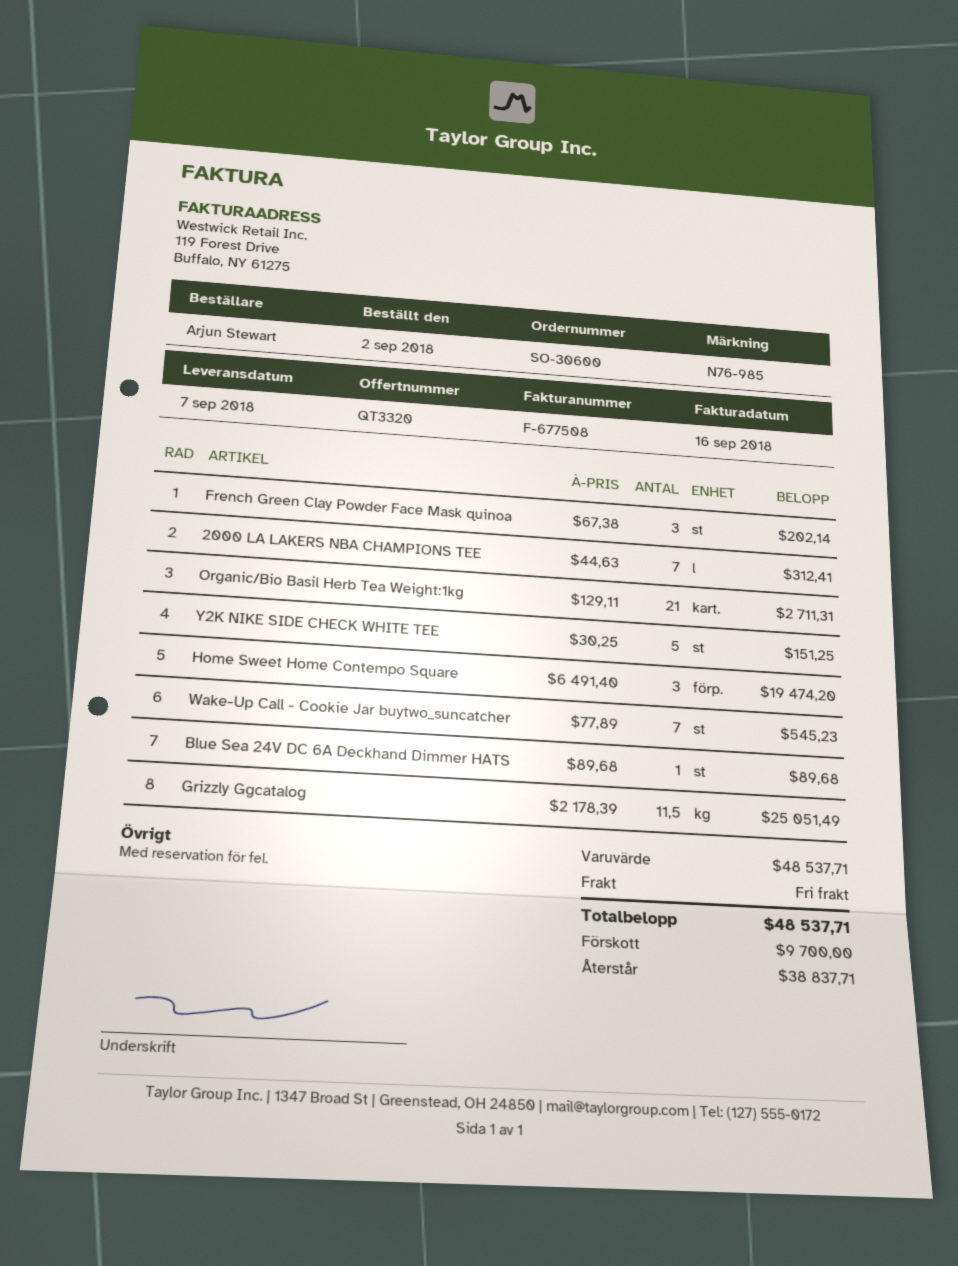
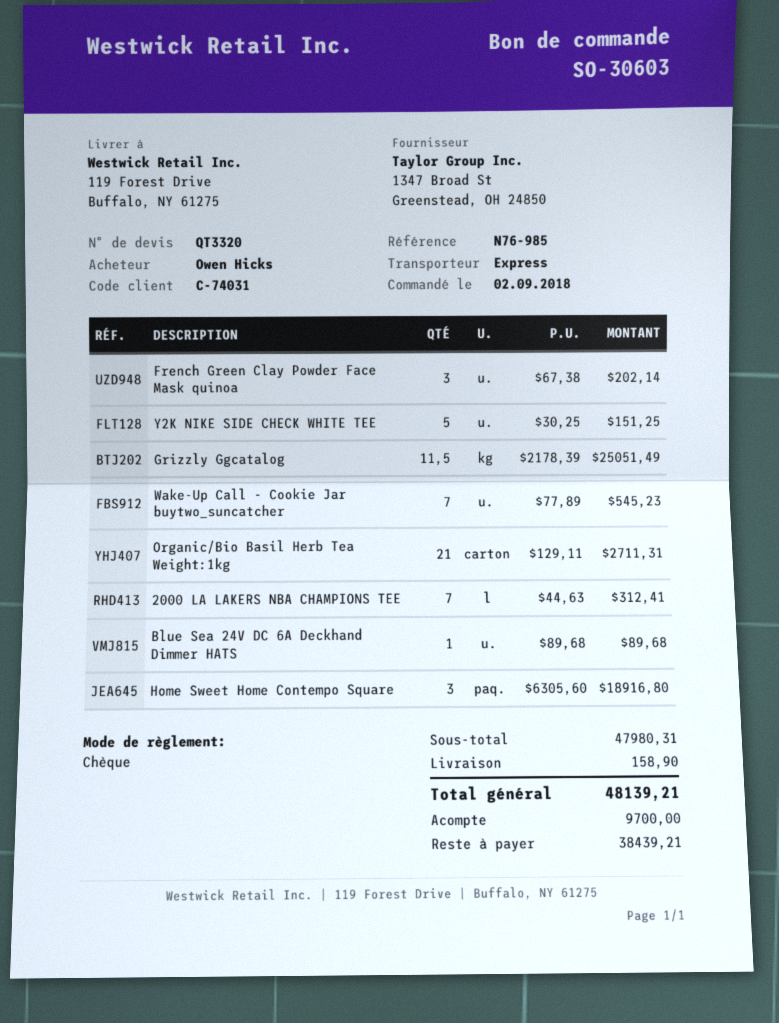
order number: SO-30600 -> SO-30603
ordered by: Arjun Stewart -> Owen Hicks
Home Sweet Home Contempo Square: 3 x 6491.40 = 19474.20 -> 3 x 6305.60 = 18916.80
subtotal: 48537.71 -> 47980.31
shipping: 0.00 -> 158.90
total: 48537.71 -> 48139.21
balance: 38837.71 -> 38439.21

